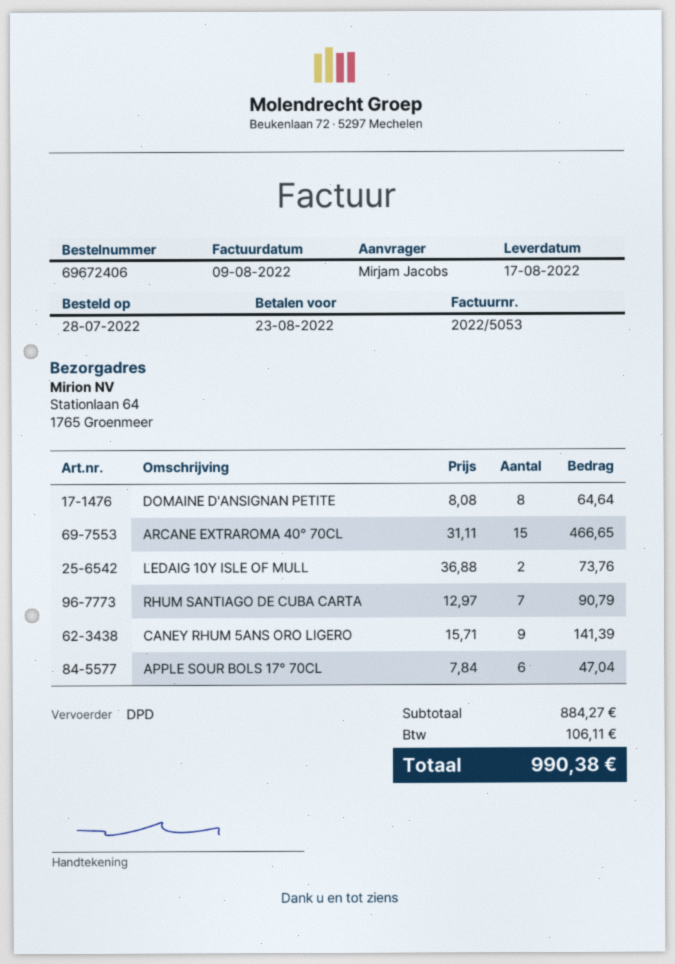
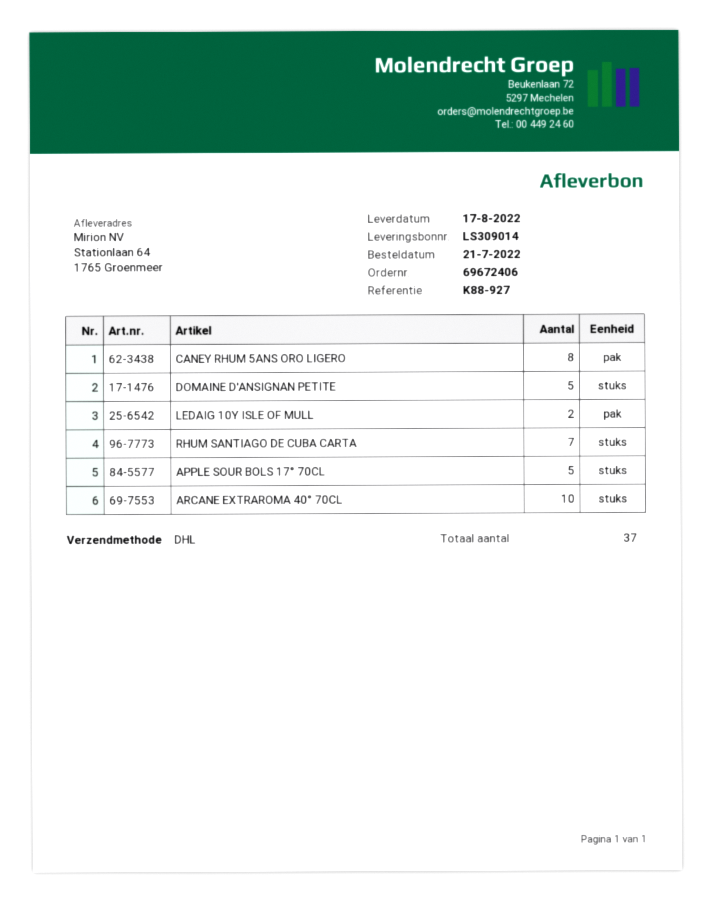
order date: 2022-07-28 -> 2022-07-21
shipping method: DPD -> DHL
DOMAINE D'ANSIGNAN PETITE: 8 -> 5
ARCANE EXTRAROMA 40° 70CL: 15 -> 10
CANEY RHUM 5ANS ORO LIGERO: 9 -> 8
APPLE SOUR BOLS 17° 70CL: 6 -> 5

